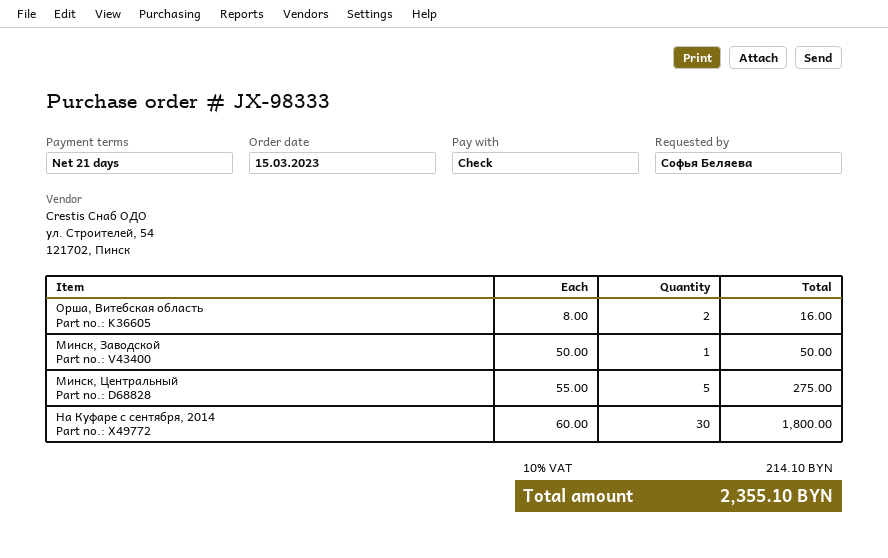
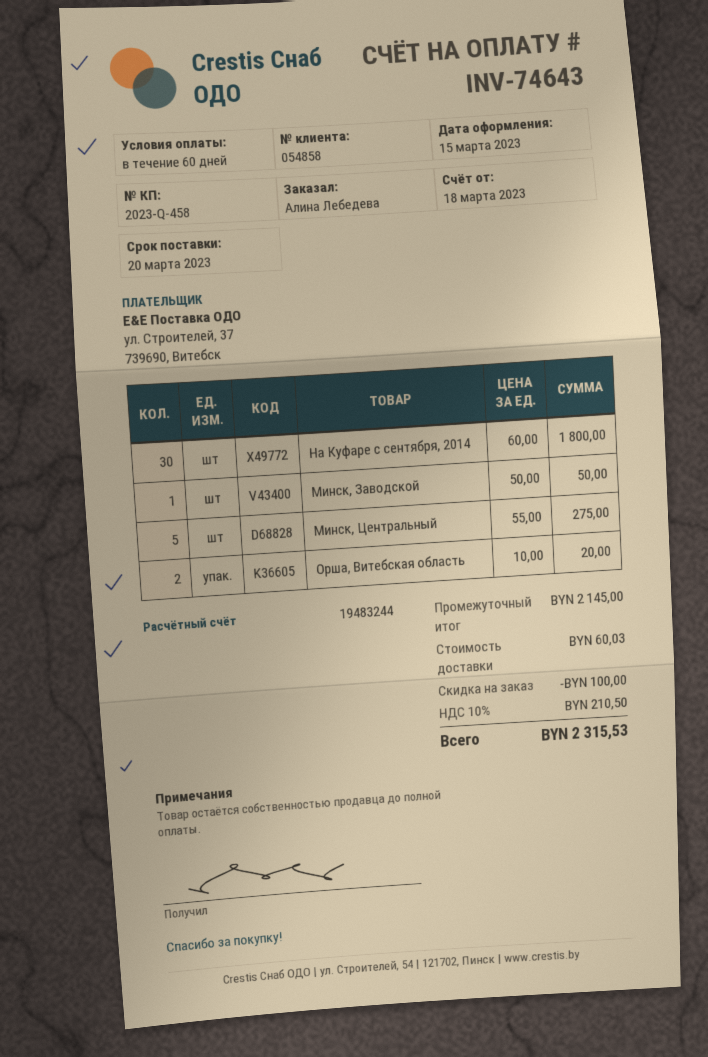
payment terms: 21 days -> 60 days
ordered by: Софья Беляева -> Алина Лебедева
Орша, Витебская область: 2 x 8.00 = 16.00 -> 2 x 10.00 = 20.00
discount: none -> 100.00
shipping: none -> 60.03
tax: 10% = 214.10 -> 10% = 210.50
total: 2355.10 -> 2315.53

